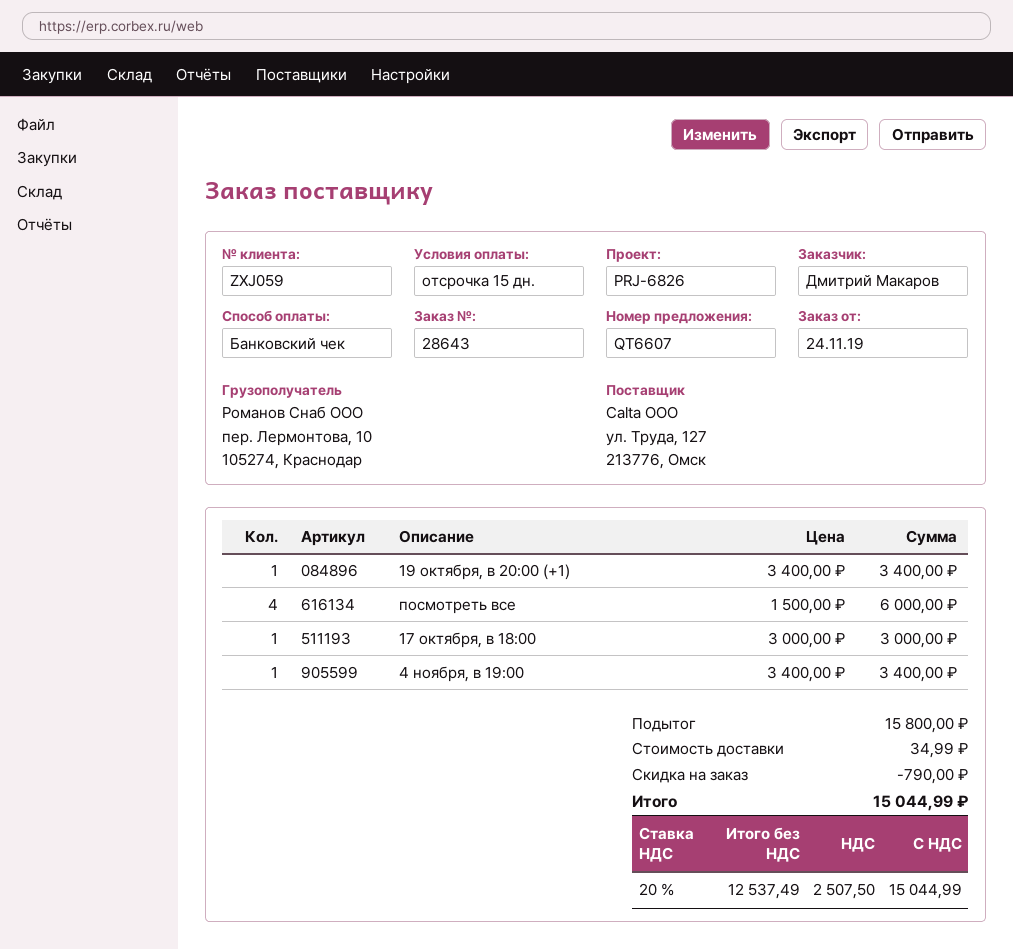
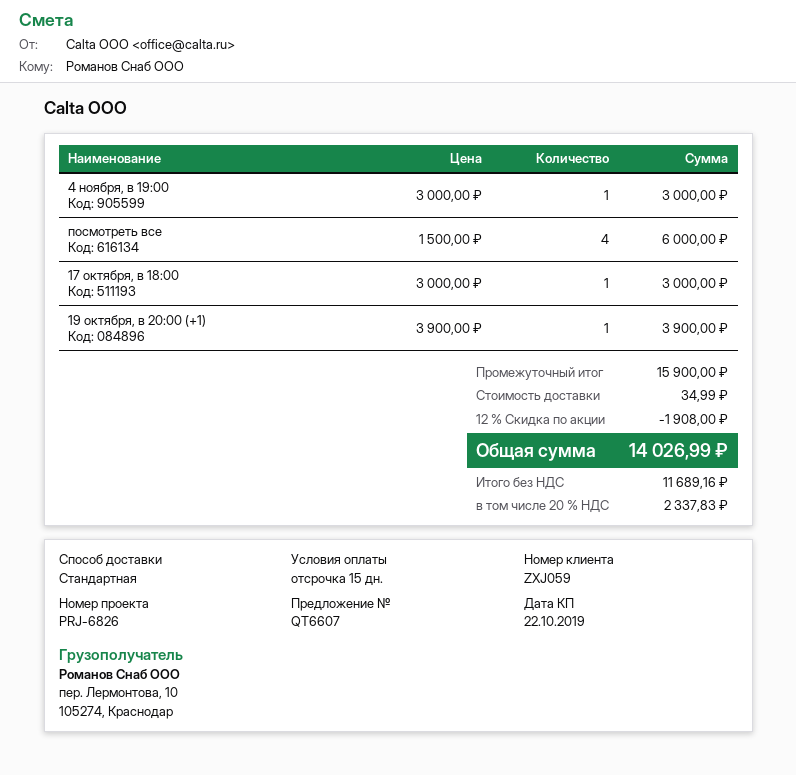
19 октября, в 20:00 (+1): 1 x 3400.00 = 3400.00 -> 1 x 3900.00 = 3900.00
4 ноября, в 19:00: 1 x 3400.00 = 3400.00 -> 1 x 3000.00 = 3000.00
subtotal: 15800.00 -> 15900.00
discount: 790.00 -> 1908.00
net: 12537.49 -> 11689.16
tax: 20% = 2507.50 -> 20% = 2337.83
total: 15044.99 -> 14026.99

